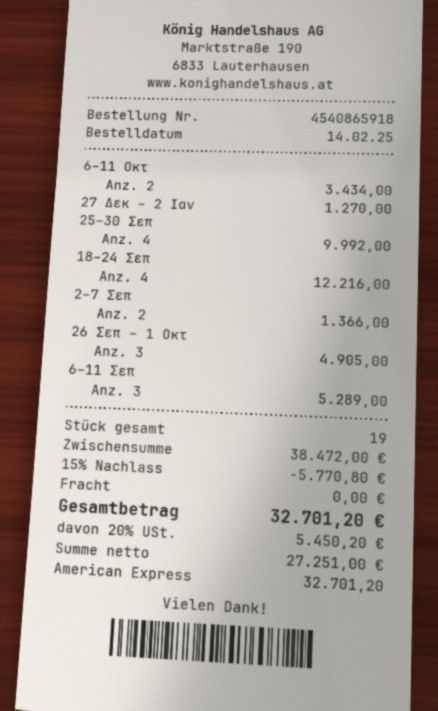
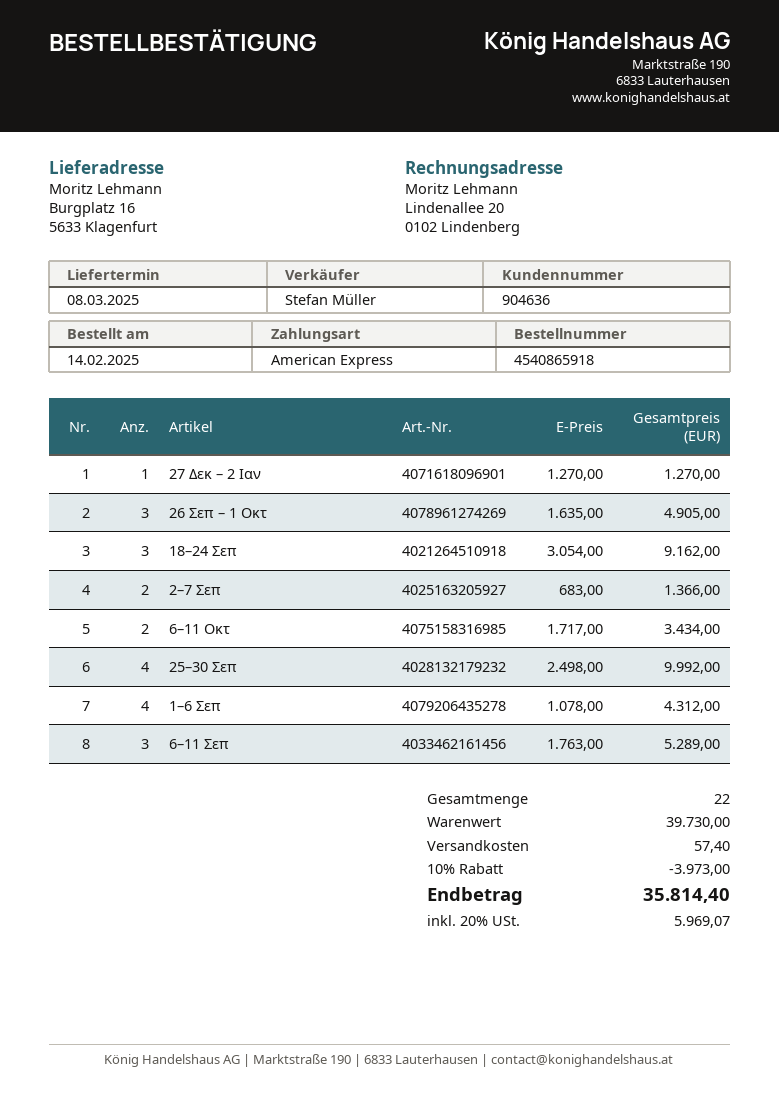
18–24 Σεπ: 4 for 12216.00 -> 3 for 9162.00
1–6 Σεπ: none -> 4 for 4312.00
total quantity: 19 -> 22
subtotal: 38472.00 -> 39730.00
discount: 15% = 5770.80 -> 10% = 3973.00
shipping: 0.00 -> 57.40
tax: 20% = 5450.20 -> 20% = 5969.07
total: 32701.20 -> 35814.40

